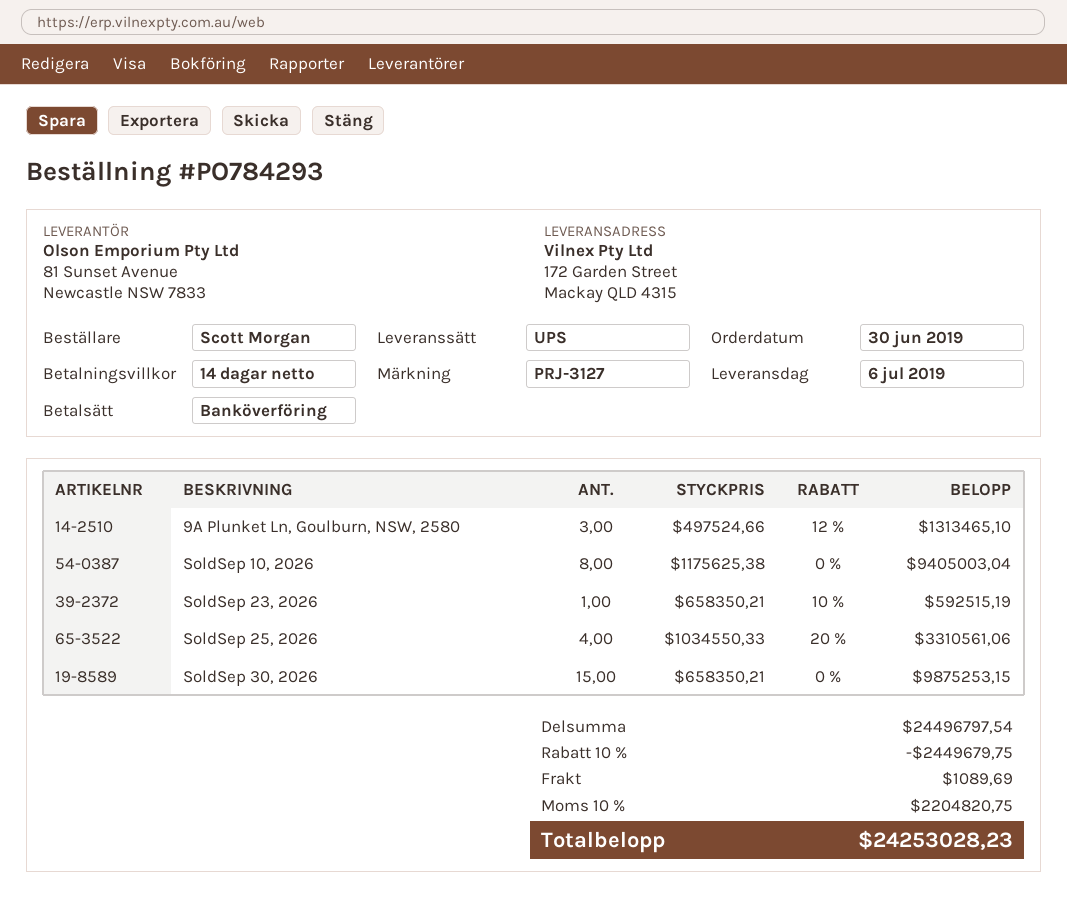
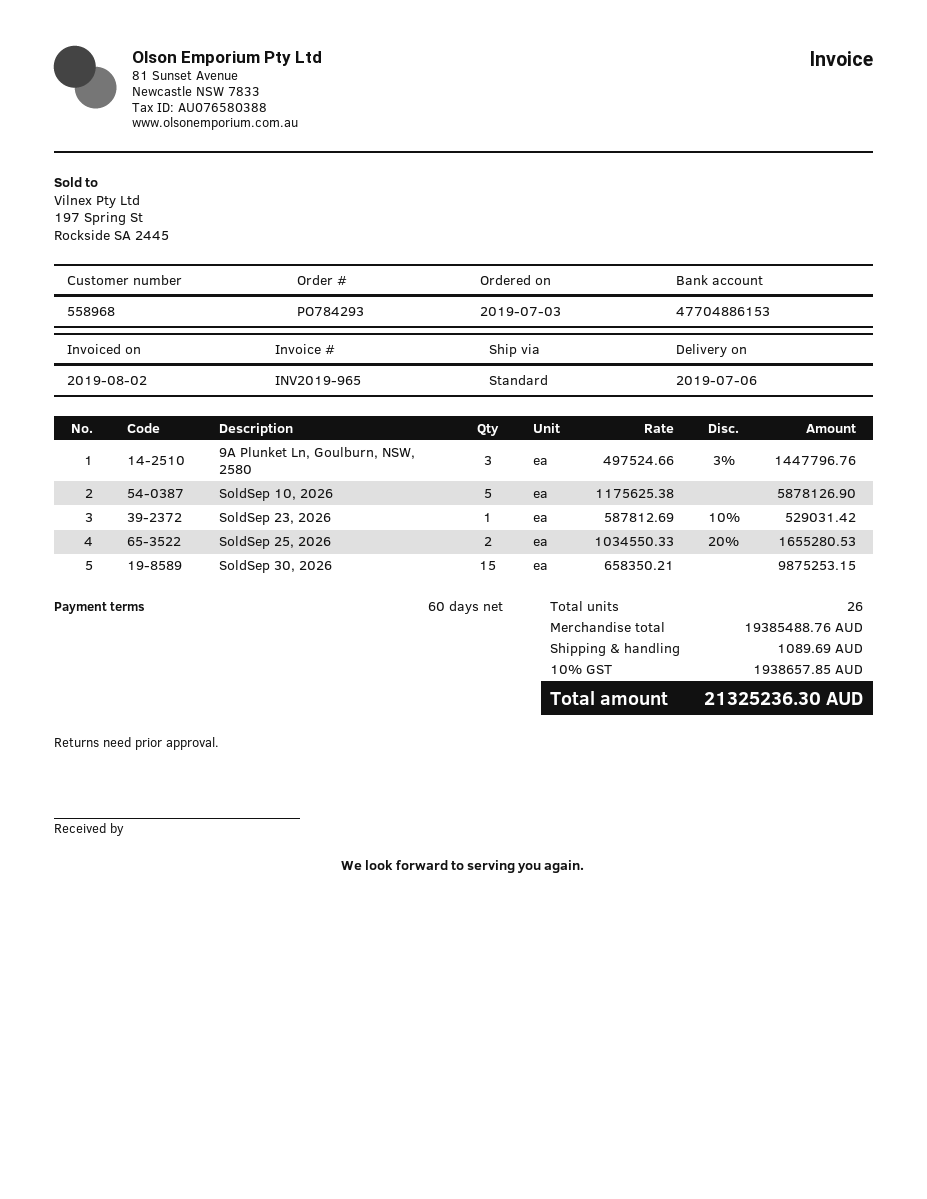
order date: 2019-06-30 -> 2019-07-03
payment terms: 14 days -> 60 days
shipping method: UPS -> standard
9A Plunket Ln, Goulburn, NSW, 2580: 3 x 497524.66 - 12% = 1313465.10 -> 3 x 497524.66 - 3% = 1447796.76
SoldSep 10, 2026: 8 x 1175625.38 = 9405003.04 -> 5 x 1175625.38 = 5878126.90
SoldSep 23, 2026: 1 x 658350.21 - 10% = 592515.19 -> 1 x 587812.69 - 10% = 529031.42
SoldSep 25, 2026: 4 x 1034550.33 - 20% = 3310561.06 -> 2 x 1034550.33 - 20% = 1655280.53
subtotal: 24496797.54 -> 19385488.76
discount: 10% = 2449679.75 -> none
tax: 10% = 2204820.75 -> 10% = 1938657.85
total: 24253028.23 -> 21325236.30

